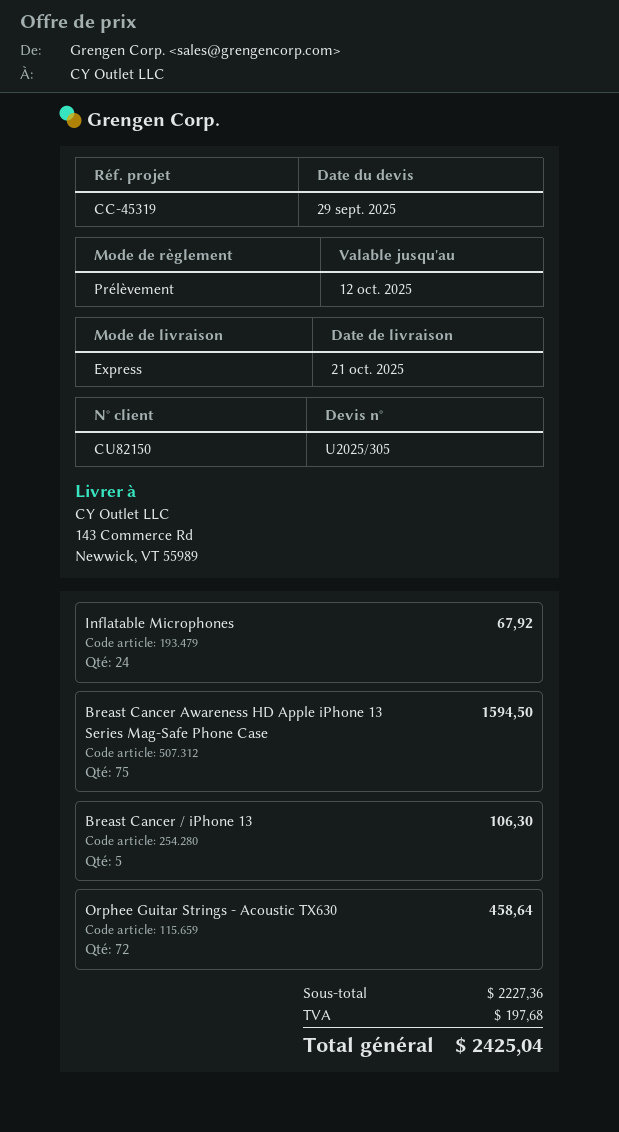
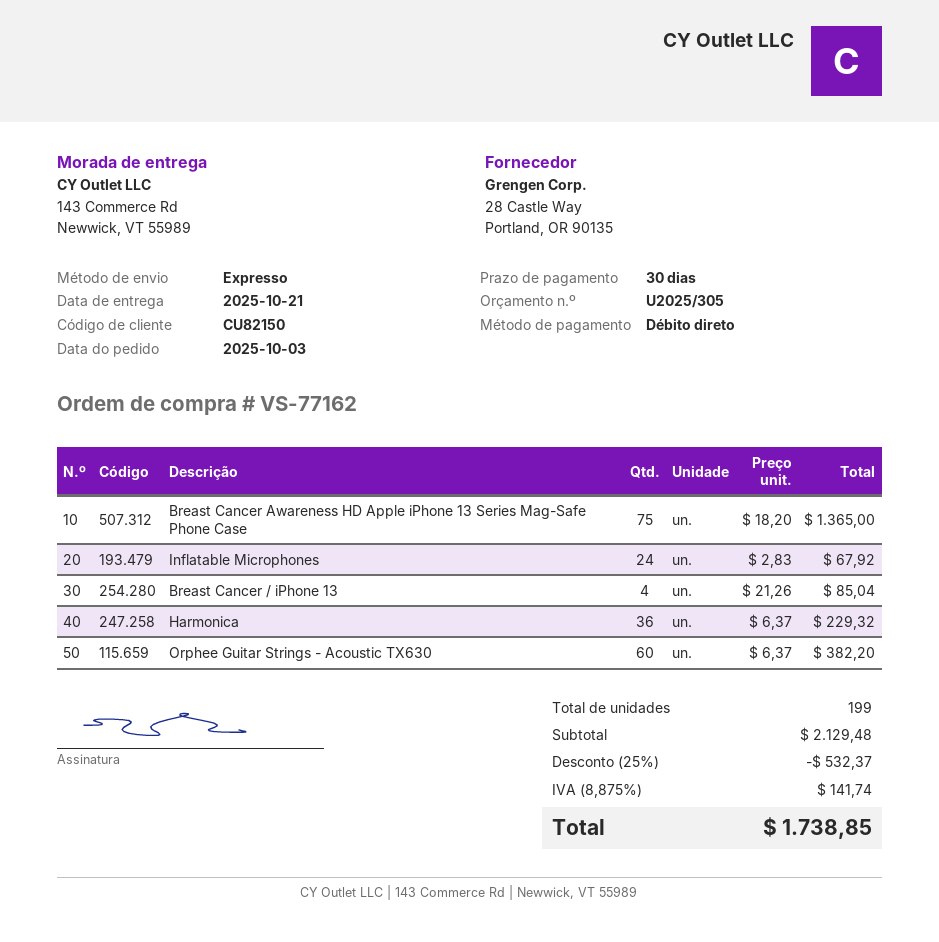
Breast Cancer Awareness HD Apple iPhone 13 Series Mag-Safe Phone Case: 75 for 1594.50 -> 75 for 1365.00
Breast Cancer / iPhone 13: 5 for 106.30 -> 4 for 85.04
Orphee Guitar Strings - Acoustic TX630: 72 for 458.64 -> 60 for 382.20
Harmonica: none -> 36 for 229.32
subtotal: 2227.36 -> 2129.48
discount: none -> 25% = 532.37
tax: 197.68 -> 141.74
total: 2425.04 -> 1738.85

